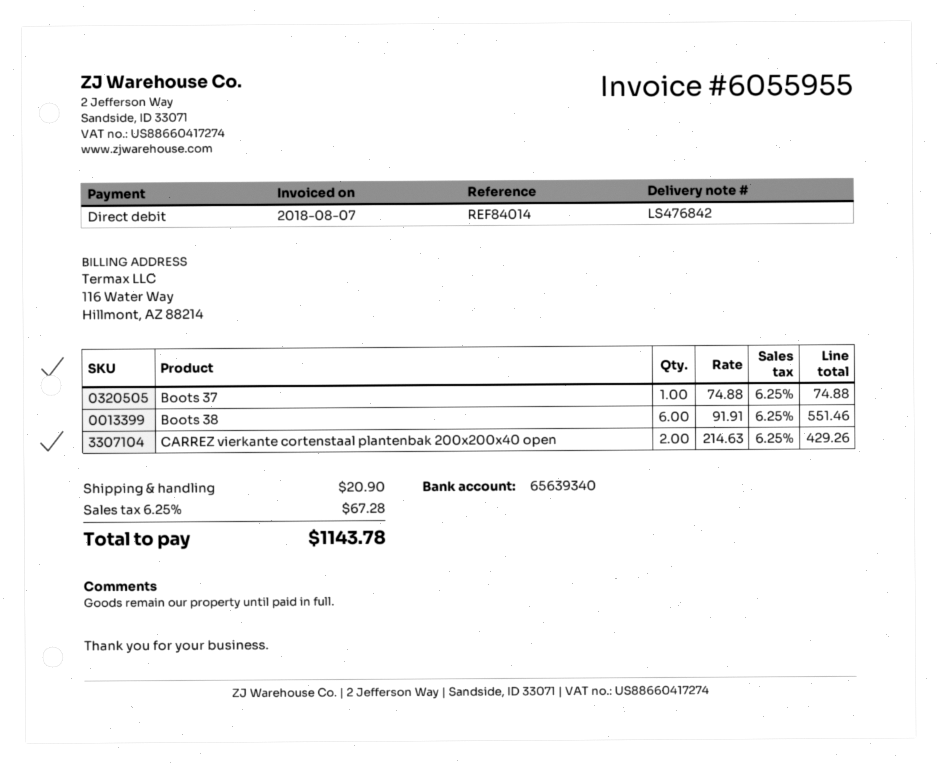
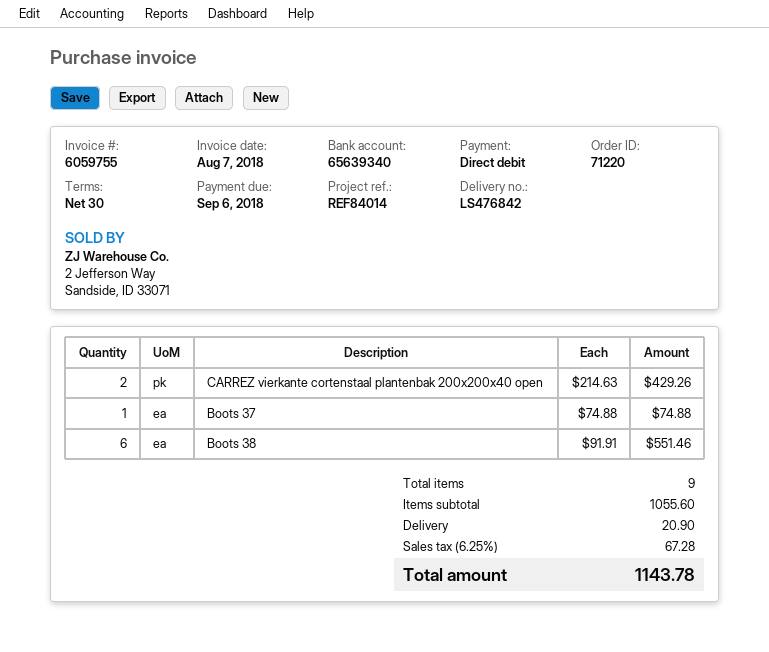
invoice number: 6055955 -> 6059755

